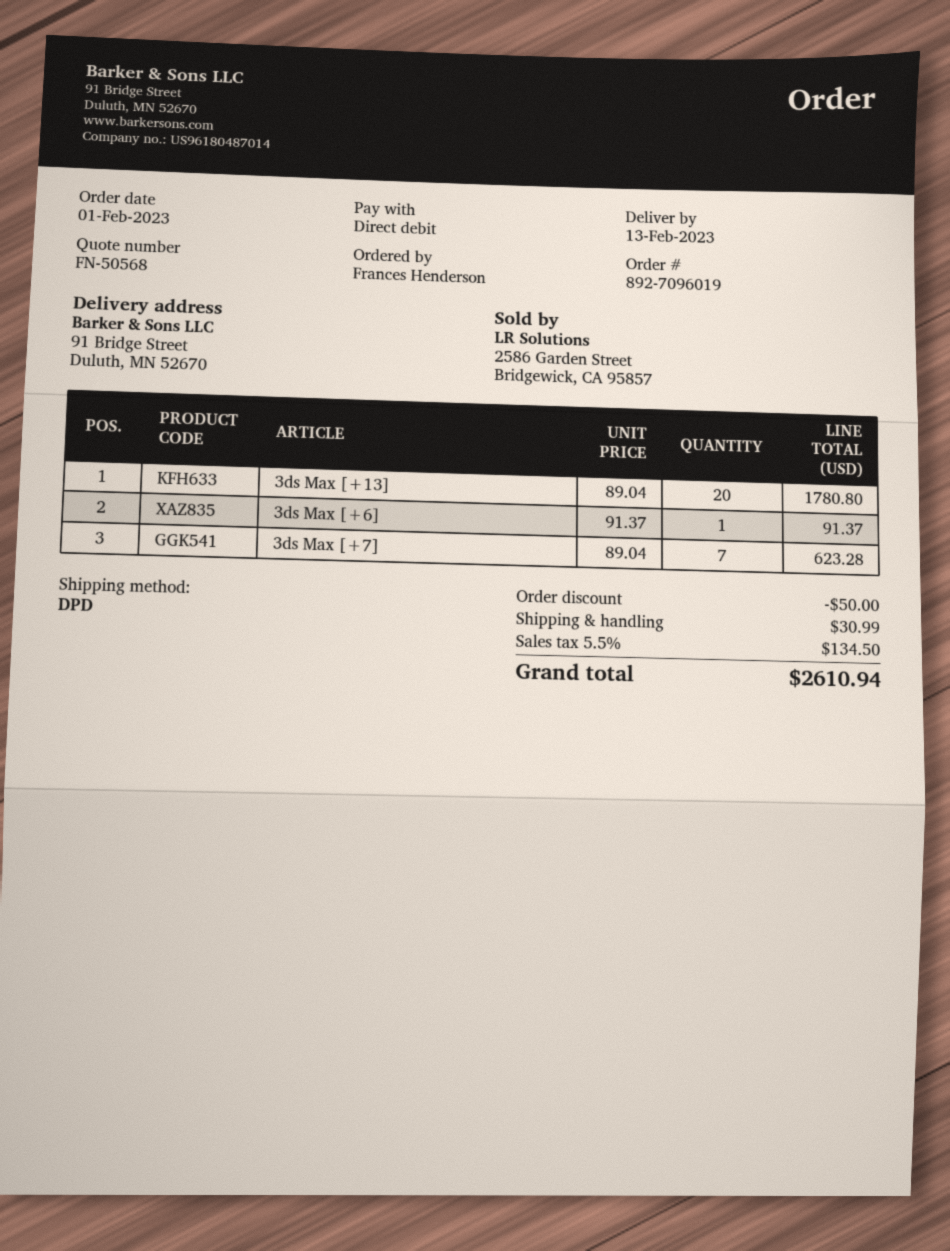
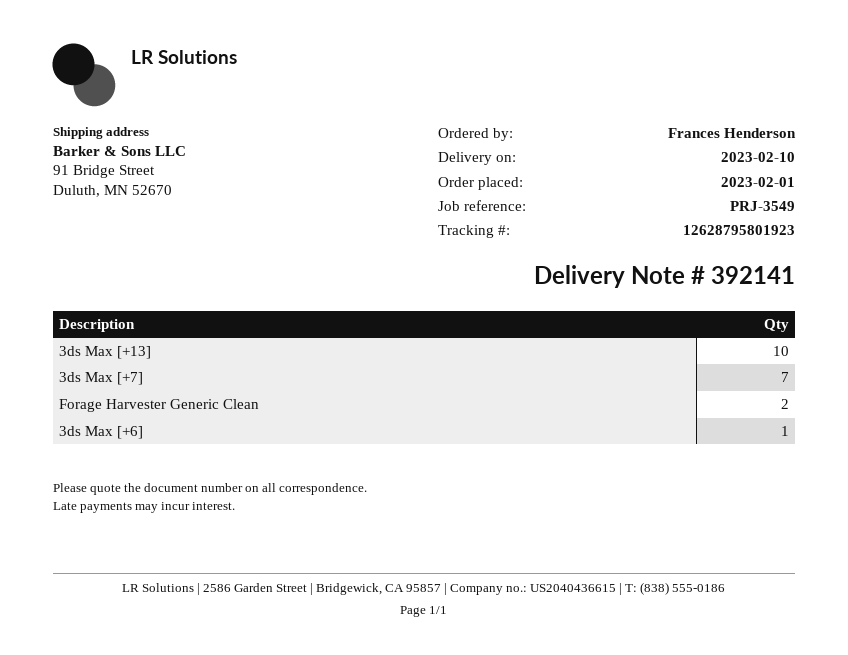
delivery date: 2023-02-13 -> 2023-02-10
3ds Max [+13]: 20 -> 10
Forage Harvester Generic Clean: none -> 2

